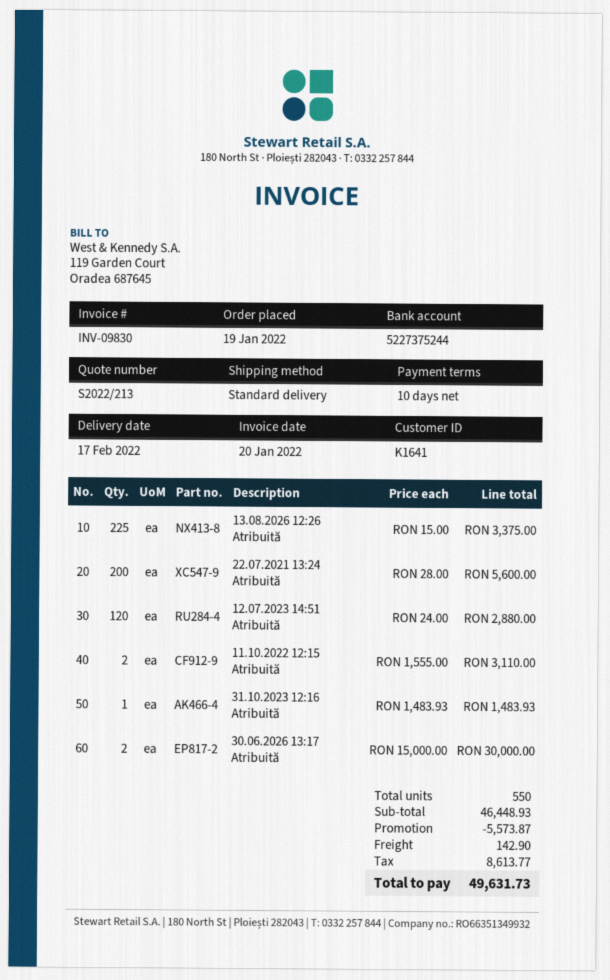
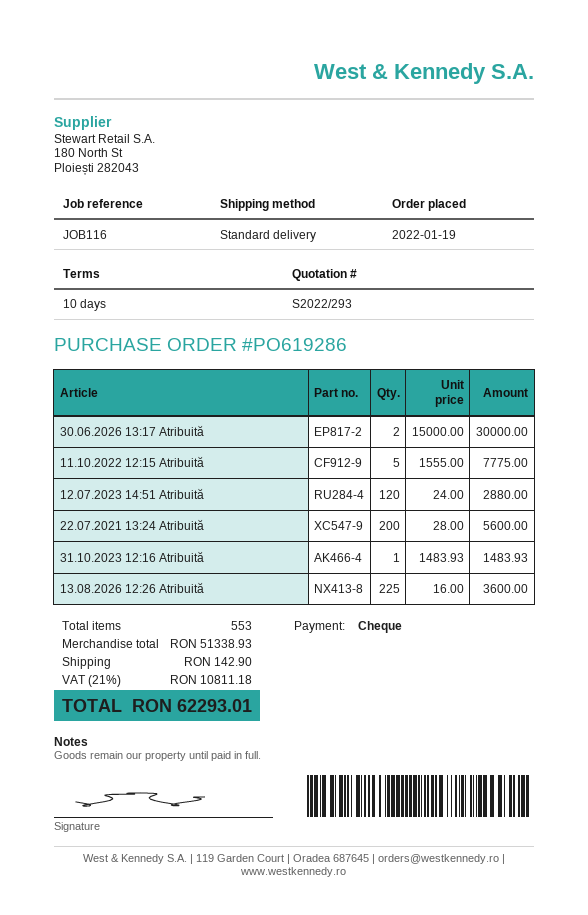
quote number: S2022/213 -> S2022/293
13.08.2026 12:26 Atribuită: 225 x 15.00 = 3375.00 -> 225 x 16.00 = 3600.00
11.10.2022 12:15 Atribuită: 2 x 1555.00 = 3110.00 -> 5 x 1555.00 = 7775.00
total quantity: 550 -> 553
subtotal: 46448.93 -> 51338.93
discount: 5573.87 -> none
tax: 8613.77 -> 10811.18
total: 49631.73 -> 62293.01

